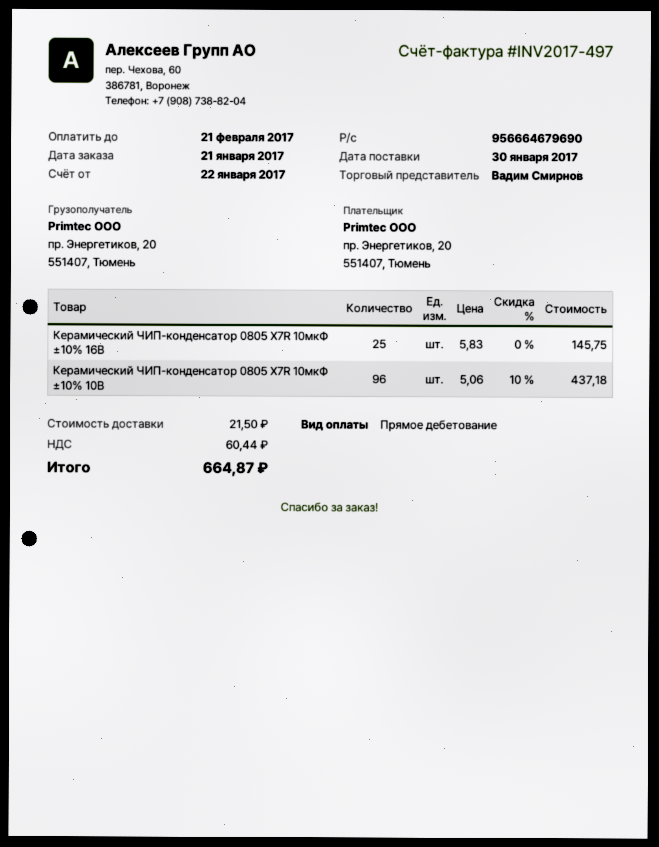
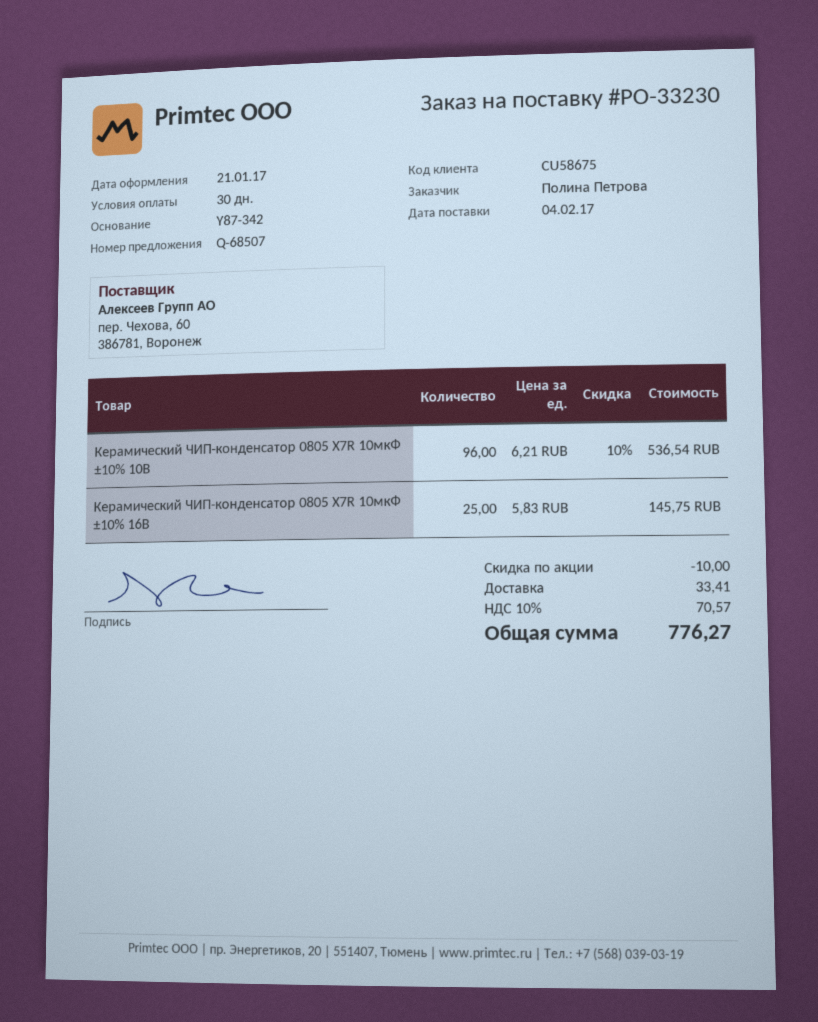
delivery date: 2017-01-30 -> 2017-02-04
Керамический ЧИП-конденсатор 0805 X7R 10мкФ ±10% 10В: 96 x 5.06 - 10% = 437.18 -> 96 x 6.21 - 10% = 536.54
discount: none -> 10.00
shipping: 21.50 -> 33.41
tax: 60.44 -> 70.57
total: 664.87 -> 776.27

